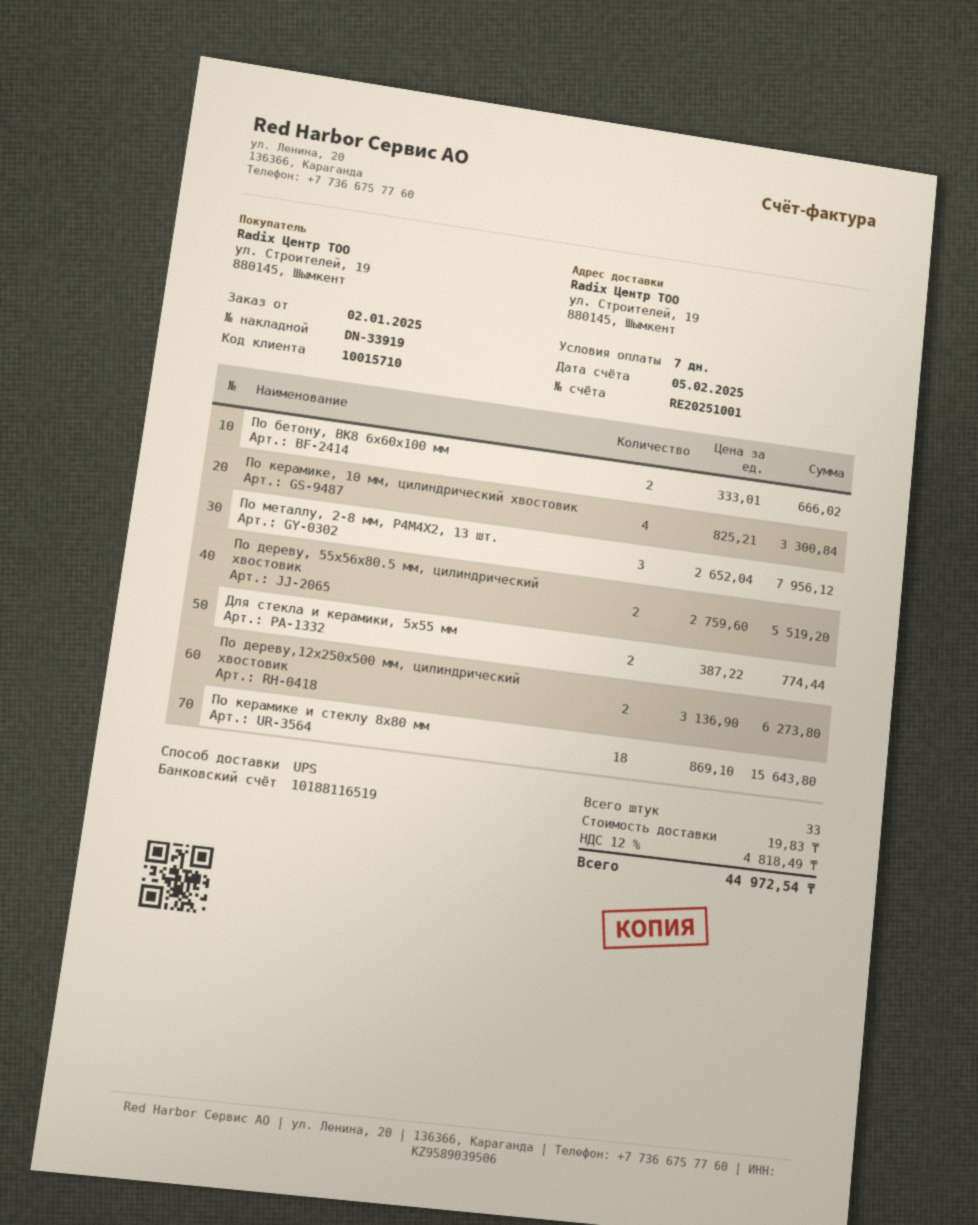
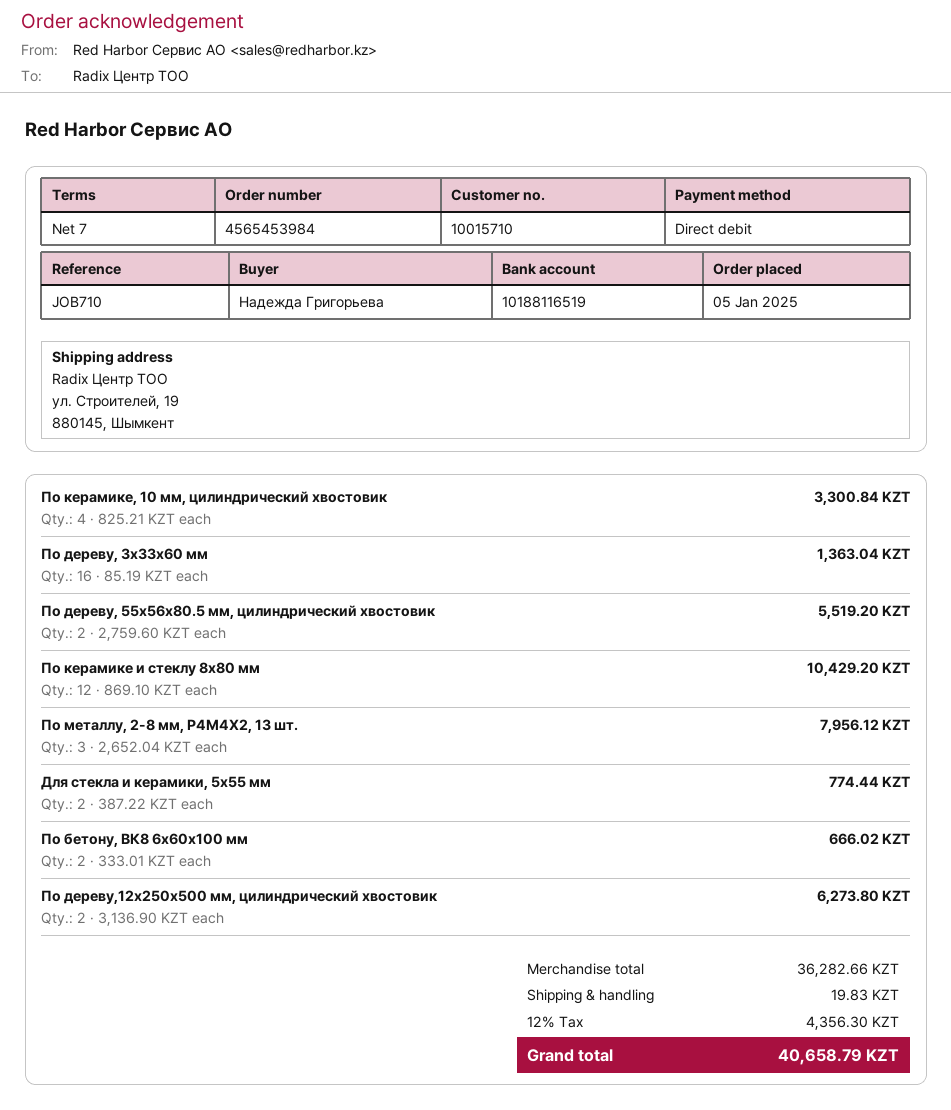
order date: 2025-01-02 -> 2025-01-05
По керамике и стеклу 8х80 мм: 18 x 869.10 = 15643.80 -> 12 x 869.10 = 10429.20
По дереву, 3x33x60 мм: none -> 16 x 85.19 = 1363.04
tax: 12% = 4818.49 -> 12% = 4356.30
total: 44972.54 -> 40658.79

